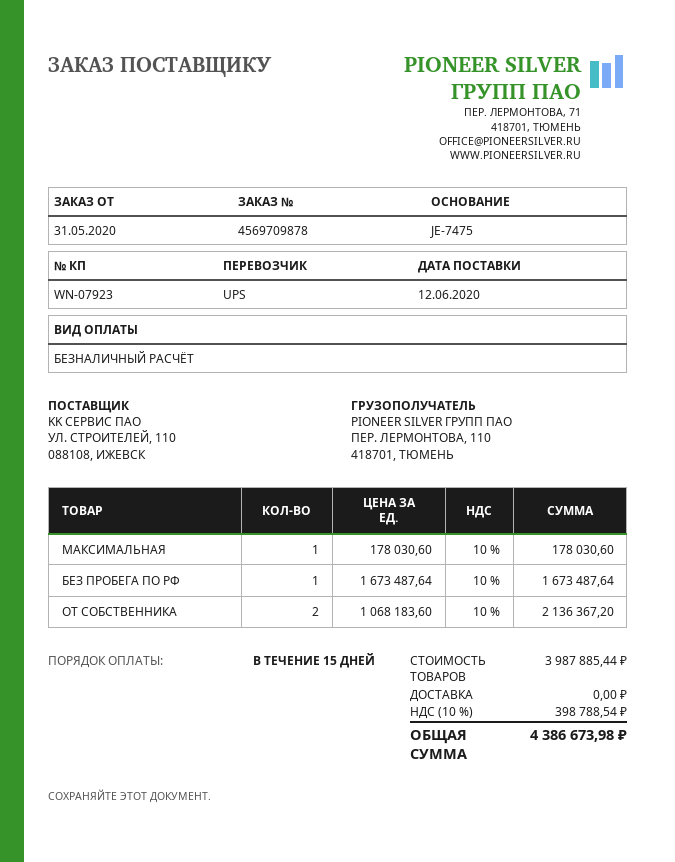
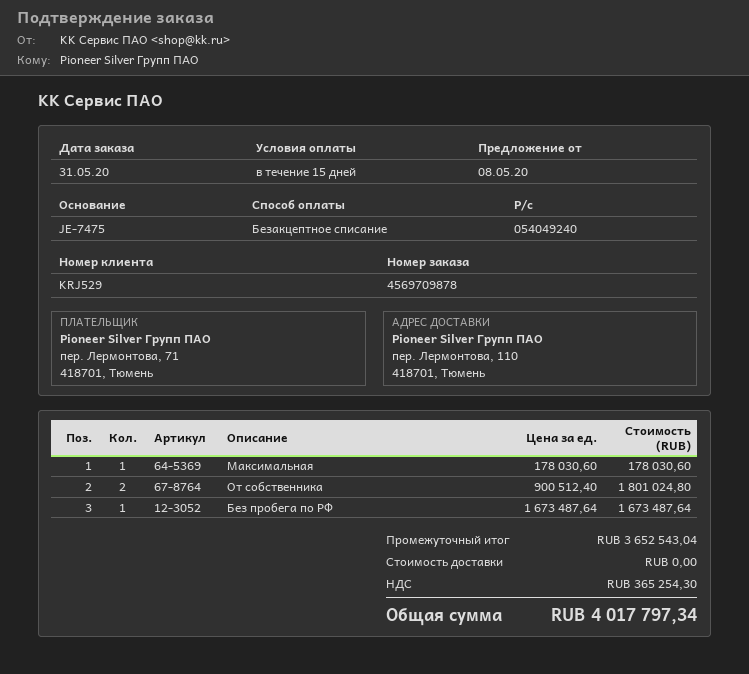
payment method: bank transfer -> direct debit
ОТ СОБСТВЕННИКА: 2 x 1068183.60 = 2136367.20 -> 2 x 900512.40 = 1801024.80
subtotal: 3987885.44 -> 3652543.04
tax: 398788.54 -> 365254.30
total: 4386673.98 -> 4017797.34

